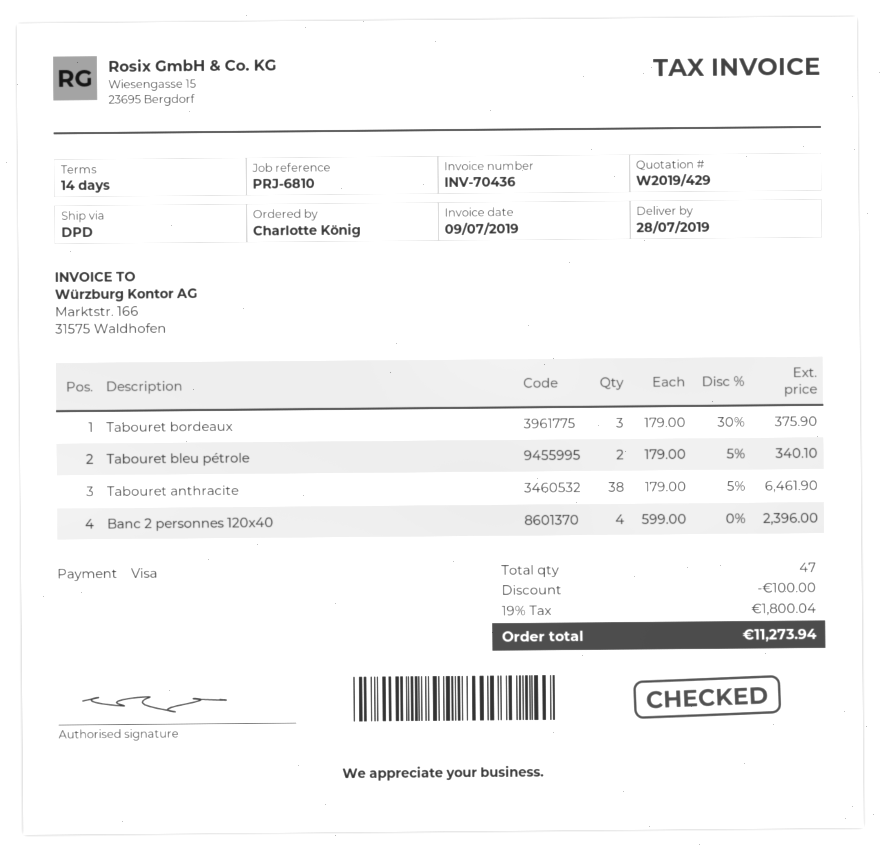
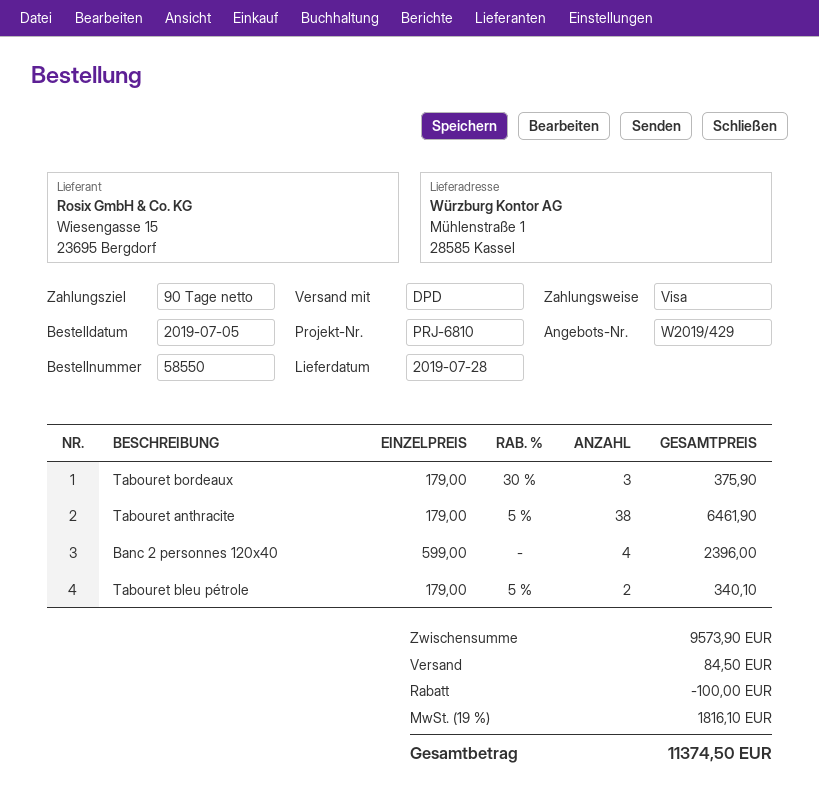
payment terms: 14 days -> 90 days
shipping: none -> 84.50
tax: 19% = 1800.04 -> 19% = 1816.10
total: 11273.94 -> 11374.50

